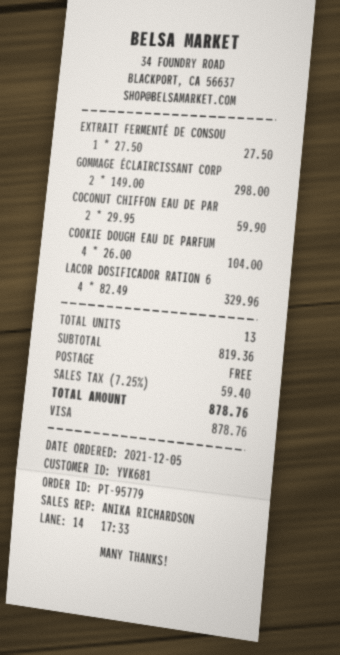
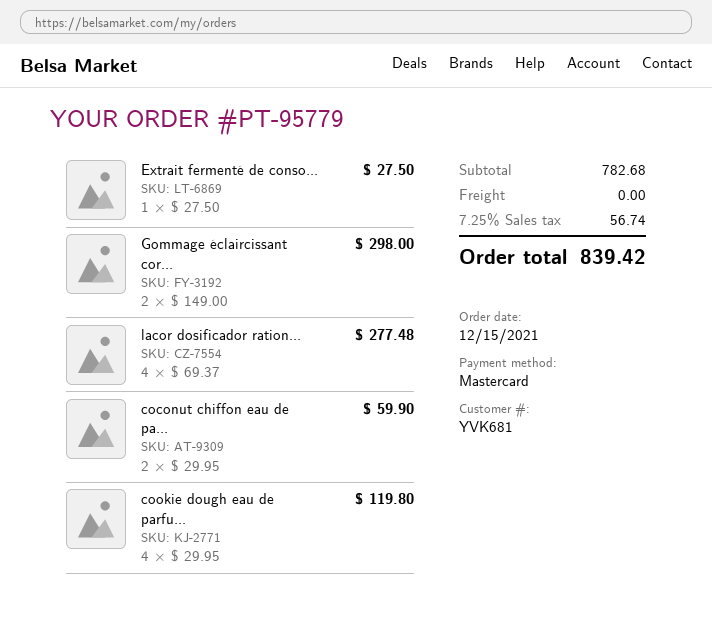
order date: 2021-12-05 -> 2021-12-15
payment method: Visa -> Mastercard
COOKIE DOUGH EAU DE PARFUM: 4 x 26.00 = 104.00 -> 4 x 29.95 = 119.80
LACOR DOSIFICADOR RATION 6: 4 x 82.49 = 329.96 -> 4 x 69.37 = 277.48
subtotal: 819.36 -> 782.68
tax: 7.25% = 59.40 -> 7.25% = 56.74
total: 878.76 -> 839.42

